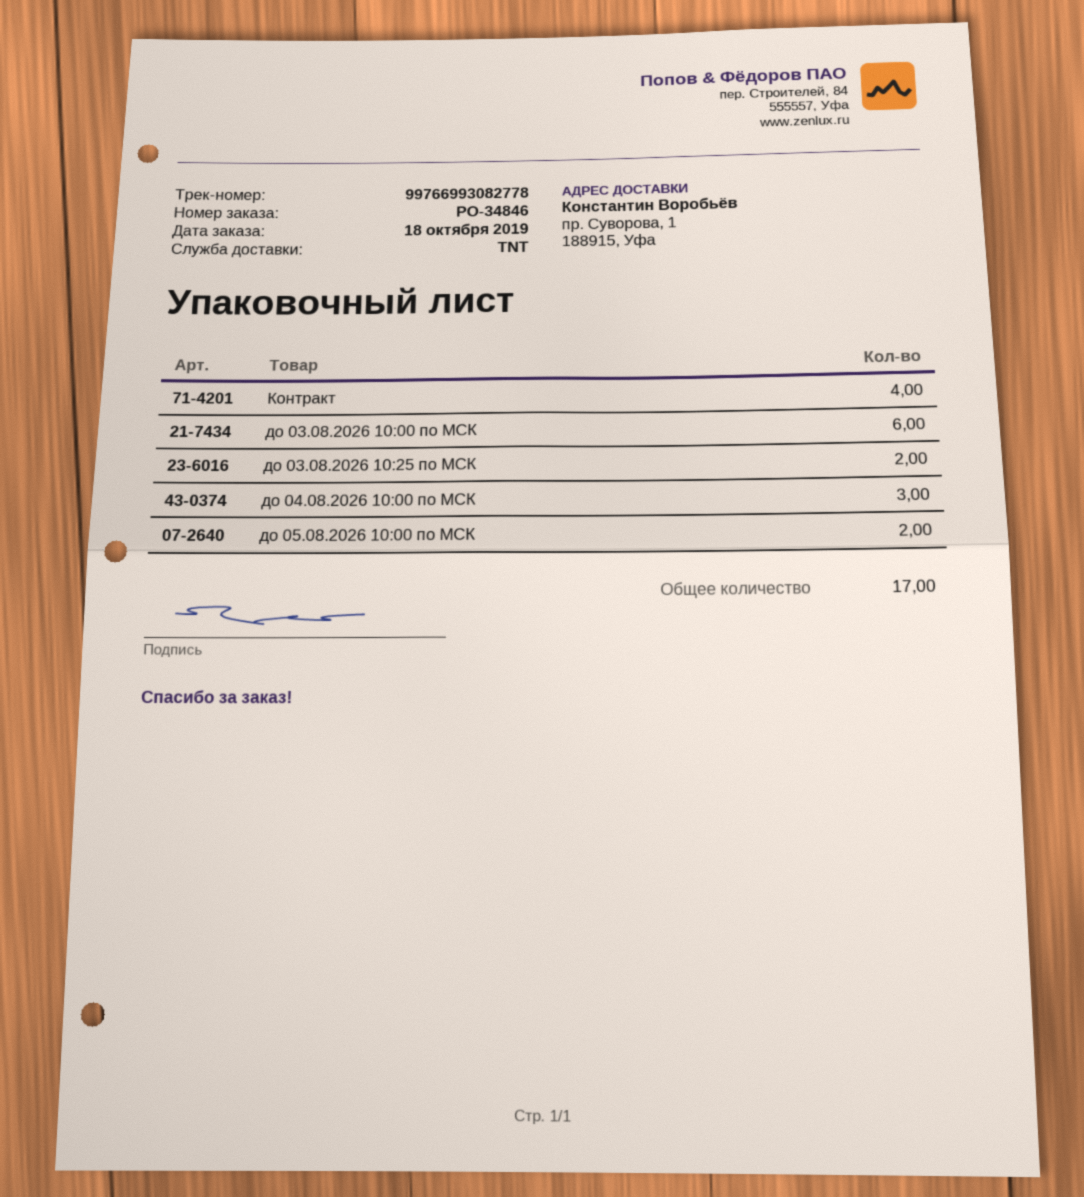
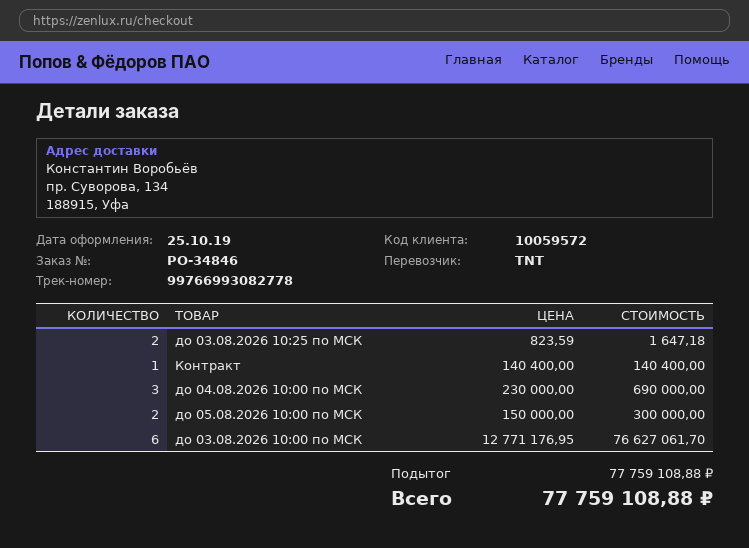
order date: 2019-10-18 -> 2019-10-25
ship to: пр. Суворова, 1, 188915, Уфа -> пр. Суворова, 134, 188915, Уфа
Контракт: 4 -> 1

